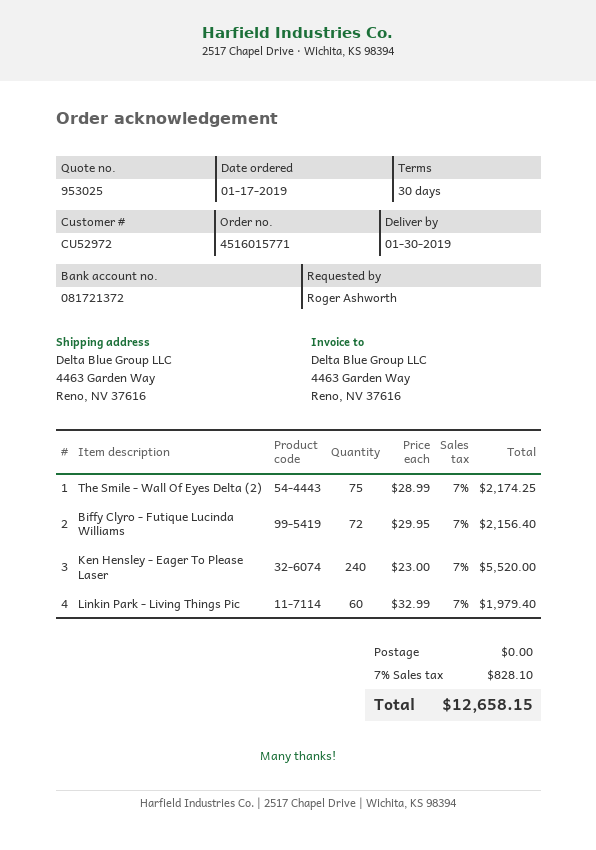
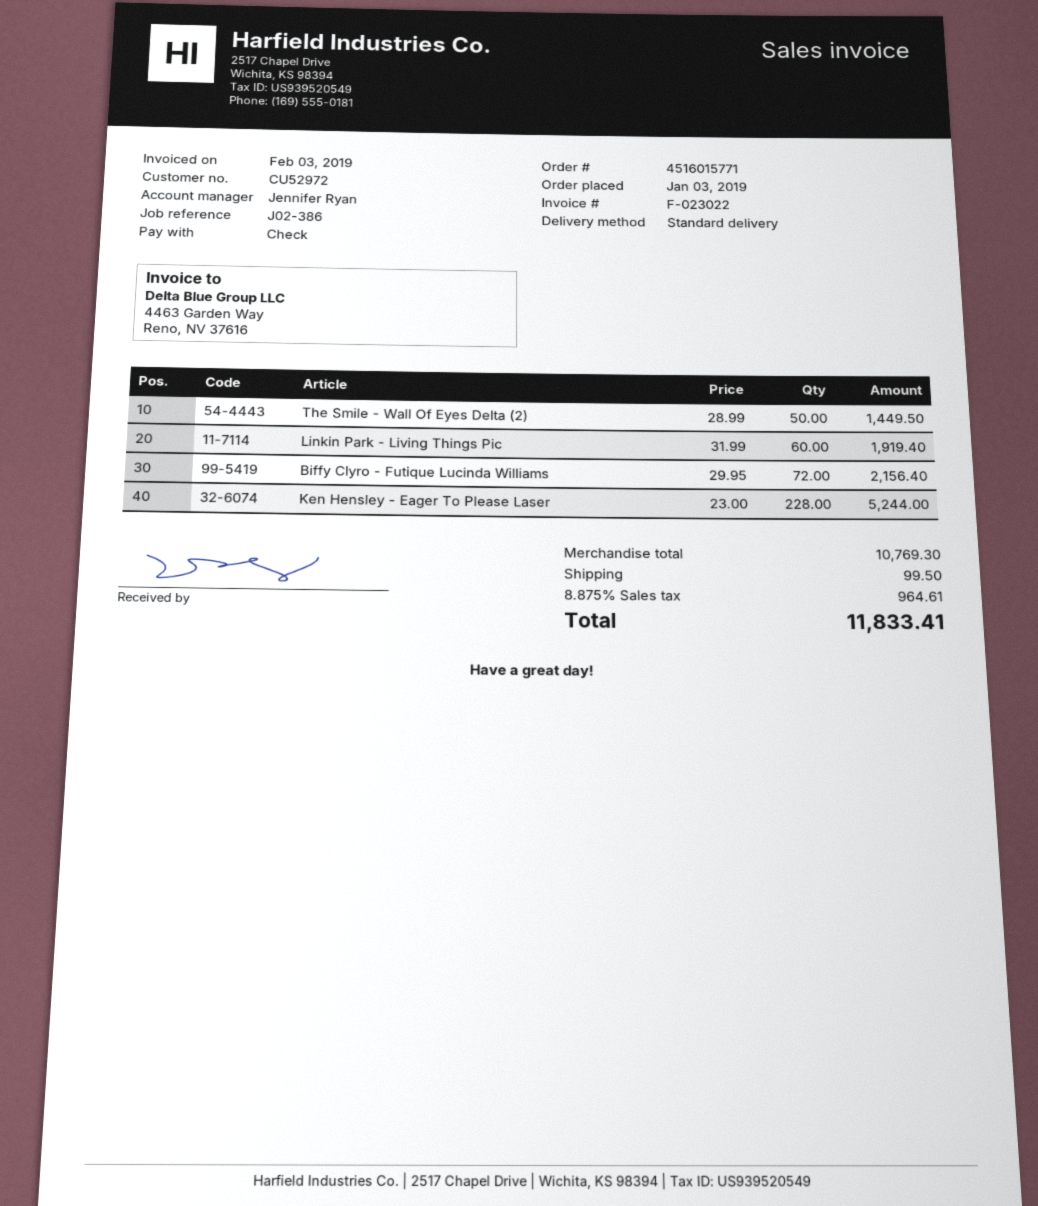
order date: 2019-01-17 -> 2019-01-03
The Smile - Wall Of Eyes Delta (2): 75 x 28.99 = 2174.25 -> 50 x 28.99 = 1449.50
Ken Hensley - Eager To Please Laser: 240 x 23.00 = 5520.00 -> 228 x 23.00 = 5244.00
Linkin Park - Living Things Pic: 60 x 32.99 = 1979.40 -> 60 x 31.99 = 1919.40
shipping: 0.00 -> 99.50
tax: 7% = 828.10 -> 8.875% = 964.61
total: 12658.15 -> 11833.41

